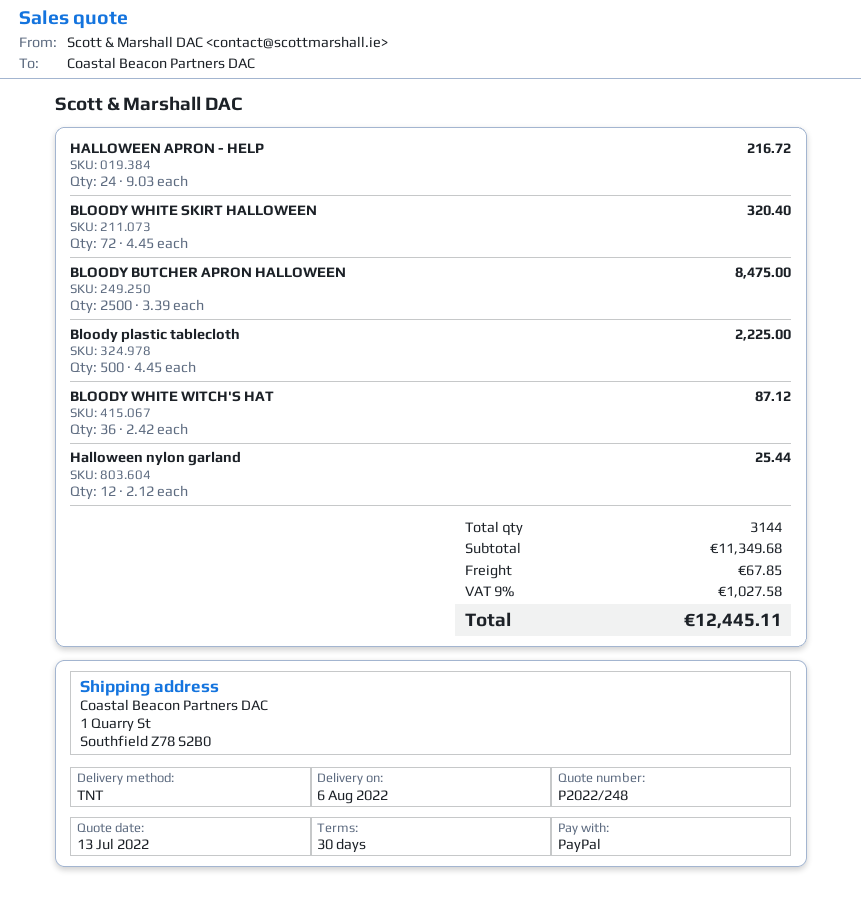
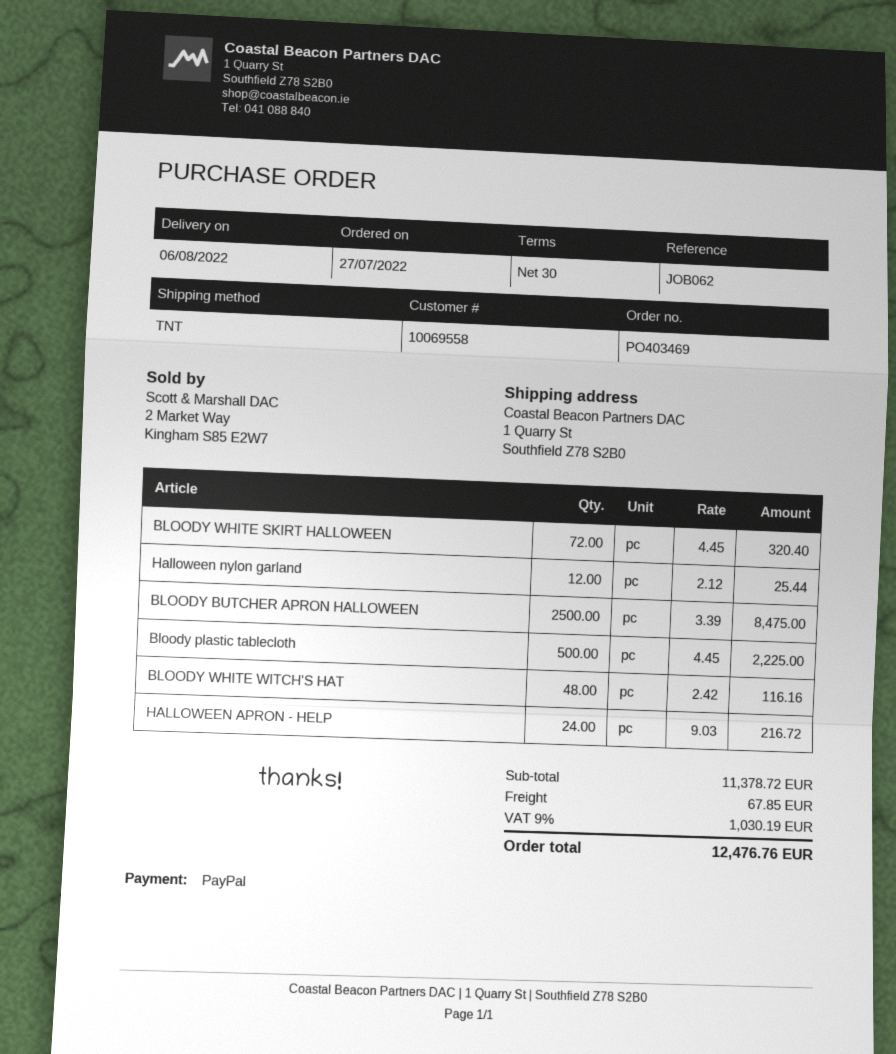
BLOODY WHITE WITCH'S HAT: 36 x 2.42 = 87.12 -> 48 x 2.42 = 116.16
subtotal: 11349.68 -> 11378.72
tax: 9% = 1027.58 -> 9% = 1030.19
total: 12445.11 -> 12476.76

